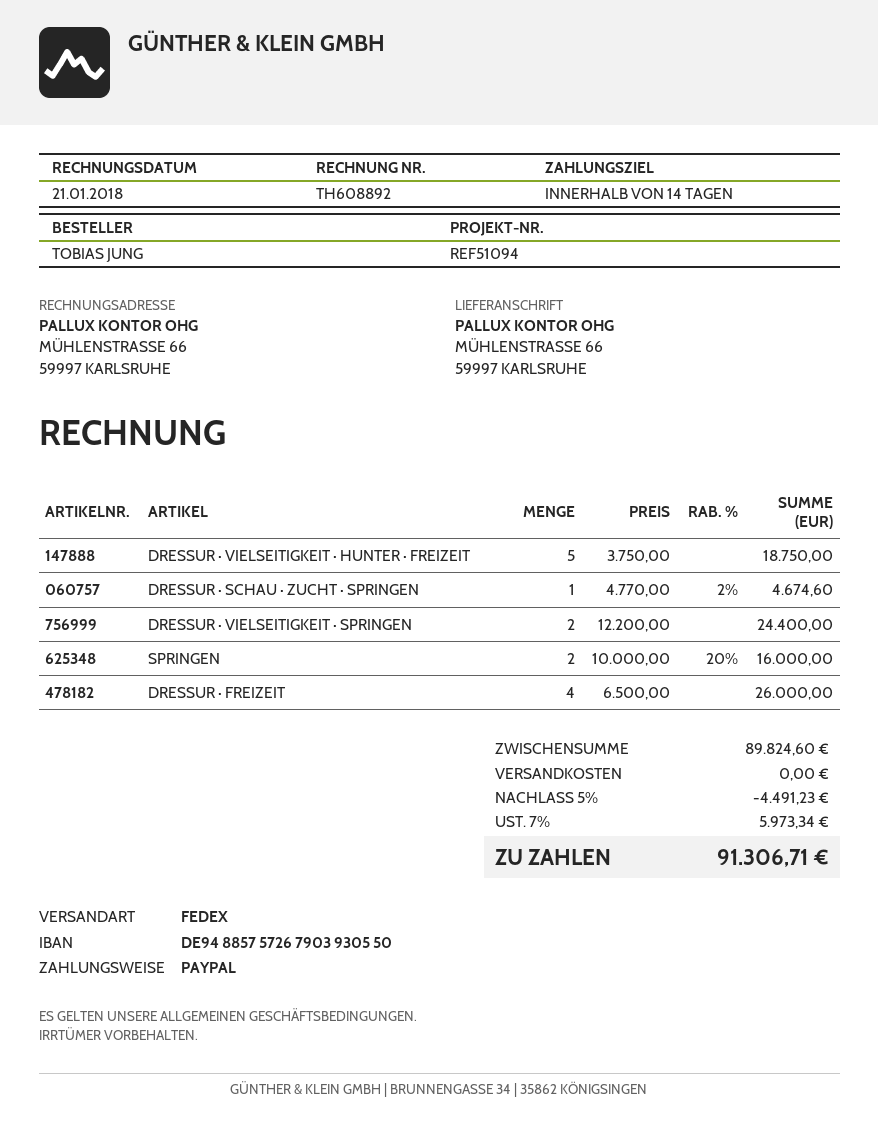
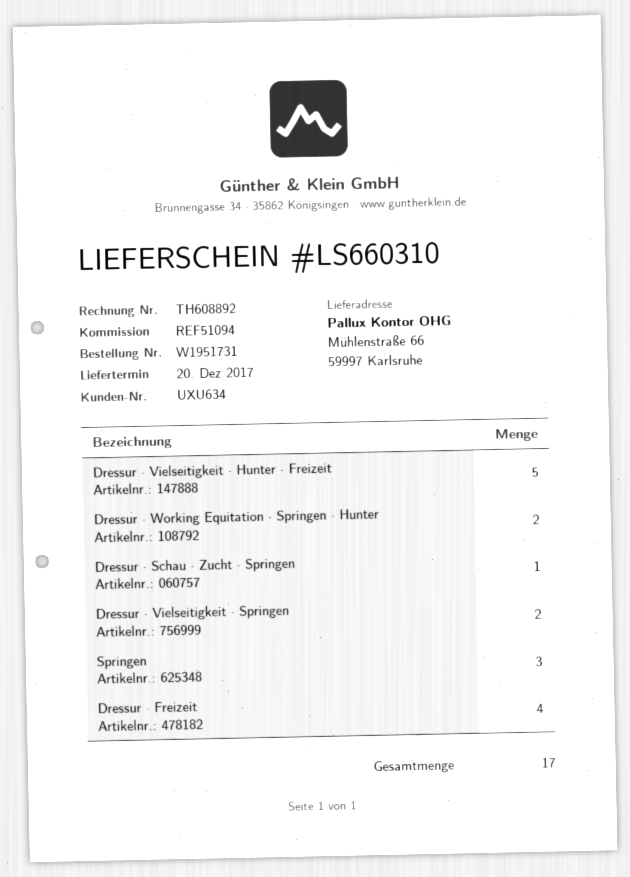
SPRINGEN: 2 -> 3
Dressur · Working Equitation · Springen · Hunter: none -> 2

